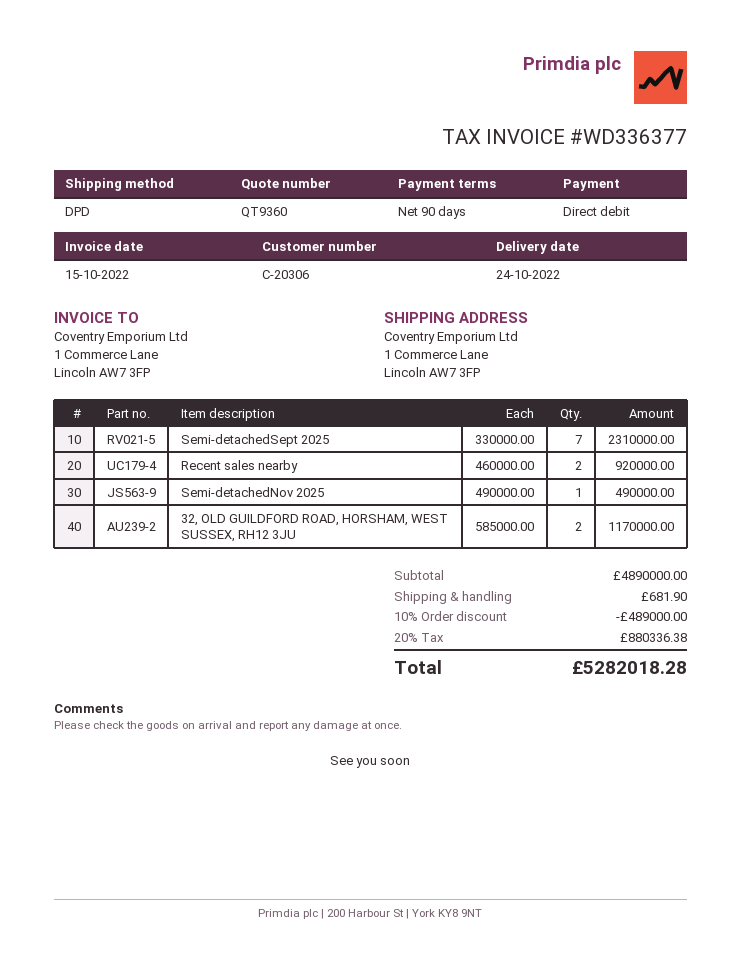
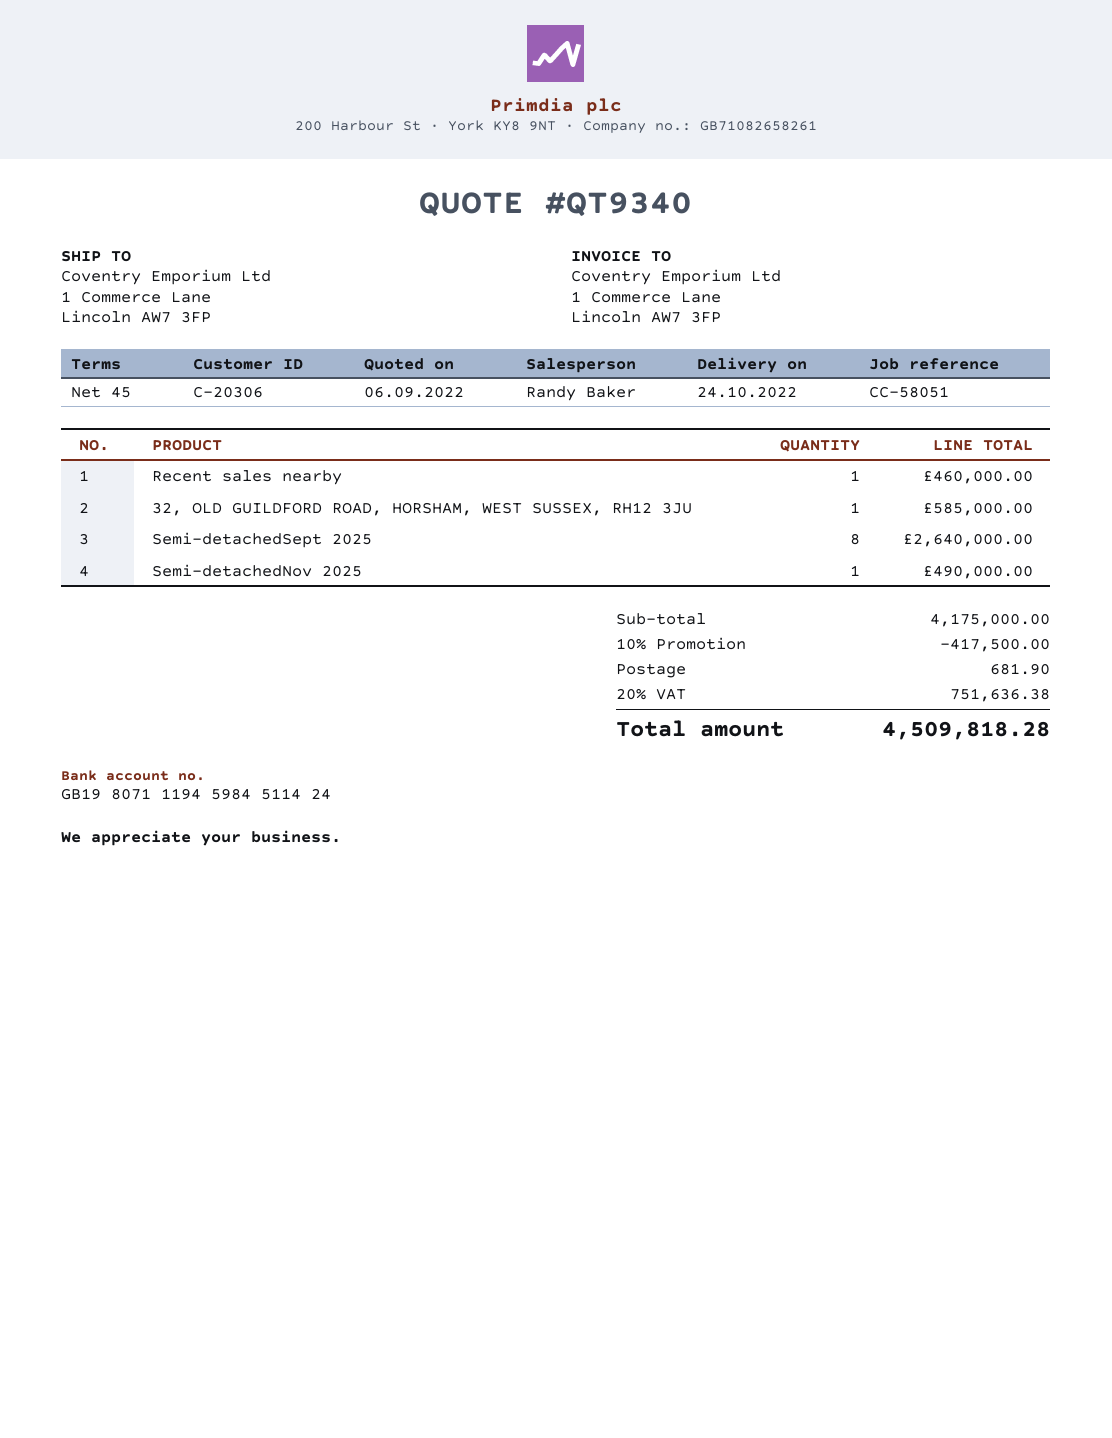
quote number: QT9360 -> QT9340
payment terms: 90 days -> 45 days
Semi-detachedSept 2025: 7 for 2310000.00 -> 8 for 2640000.00
Recent sales nearby: 2 for 920000.00 -> 1 for 460000.00
32, OLD GUILDFORD ROAD, HORSHAM, WEST SUSSEX, RH12 3JU: 2 for 1170000.00 -> 1 for 585000.00
subtotal: 4890000.00 -> 4175000.00
discount: 10% = 489000.00 -> 10% = 417500.00
tax: 20% = 880336.38 -> 20% = 751636.38
total: 5282018.28 -> 4509818.28

